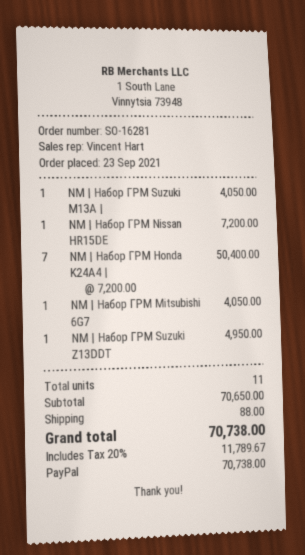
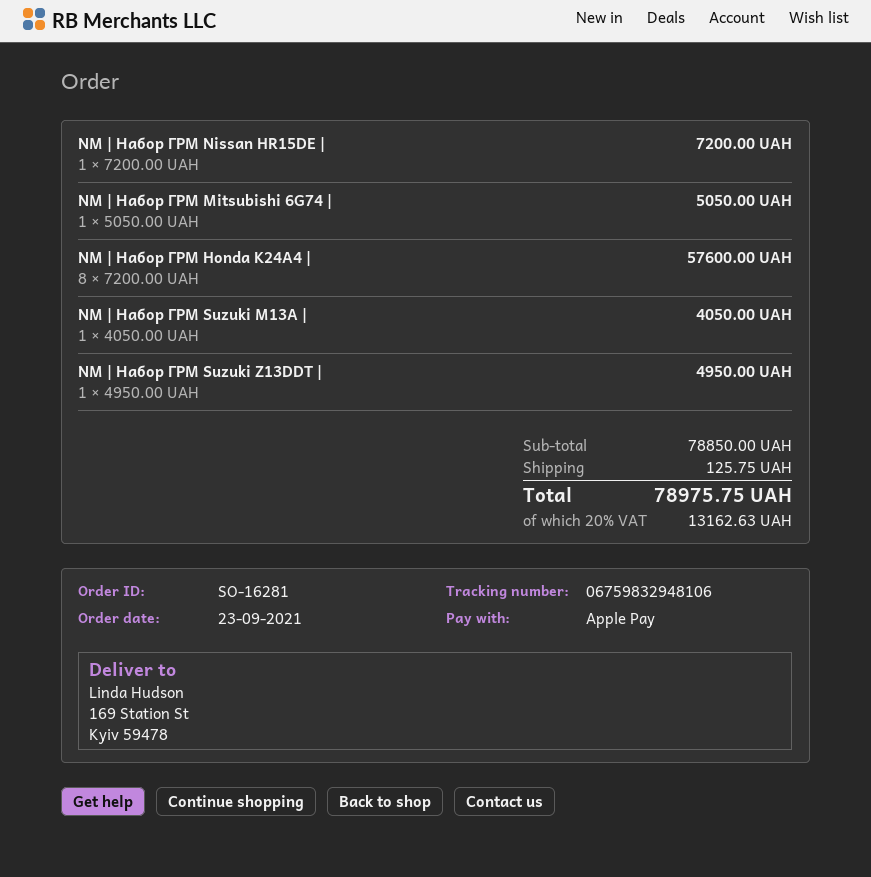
payment method: PayPal -> Apple Pay
NM | Набор ГРМ Honda K24A4 |: 7 x 7200.00 = 50400.00 -> 8 x 7200.00 = 57600.00
NM | Набор ГРМ Mitsubishi 6G7: 1 x 4050.00 = 4050.00 -> 1 x 5050.00 = 5050.00
subtotal: 70650.00 -> 78850.00
shipping: 88.00 -> 125.75
tax: 20% = 11789.67 -> 20% = 13162.63
total: 70738.00 -> 78975.75

